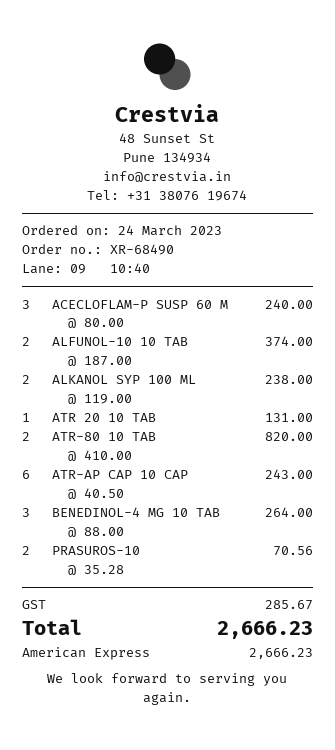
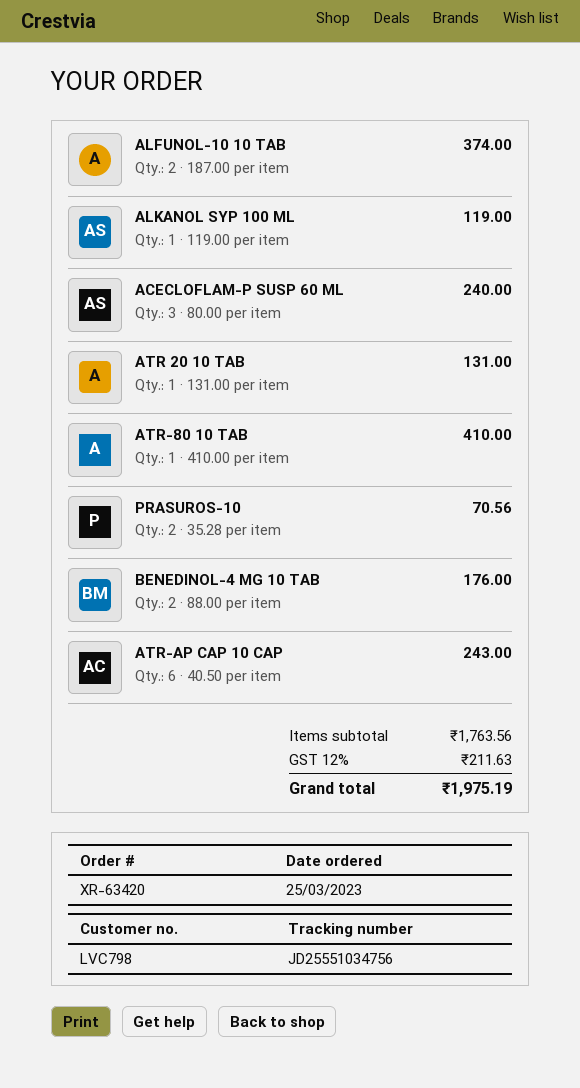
order number: XR-68490 -> XR-63420
order date: 2023-03-24 -> 2023-03-25
ALKANOL SYP 100 ML: 2 x 119.00 = 238.00 -> 1 x 119.00 = 119.00
ATR-80 10 TAB: 2 x 410.00 = 820.00 -> 1 x 410.00 = 410.00
BENEDINOL-4 MG 10 TAB: 3 x 88.00 = 264.00 -> 2 x 88.00 = 176.00
tax: 285.67 -> 211.63
total: 2666.23 -> 1975.19

